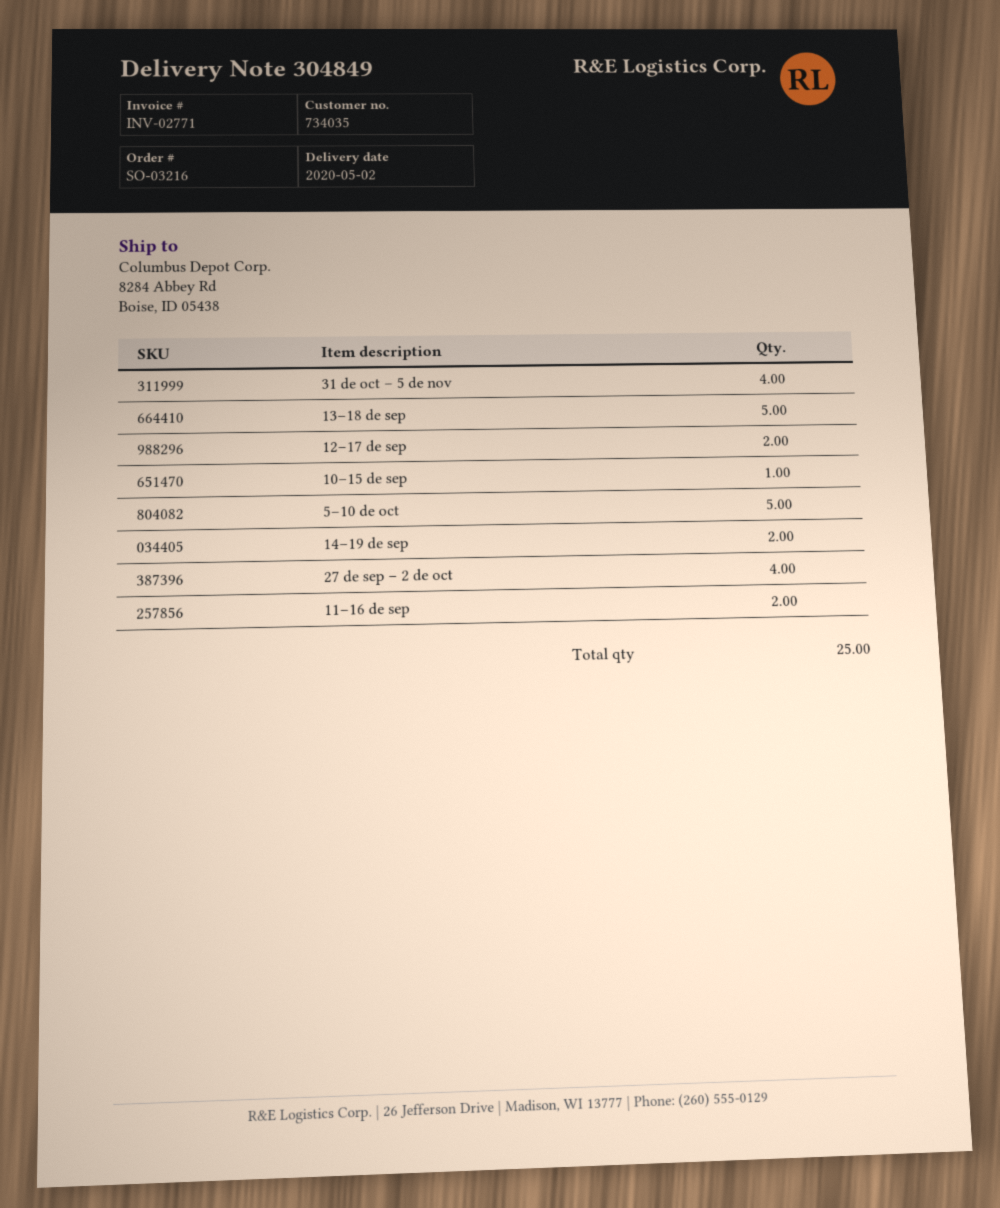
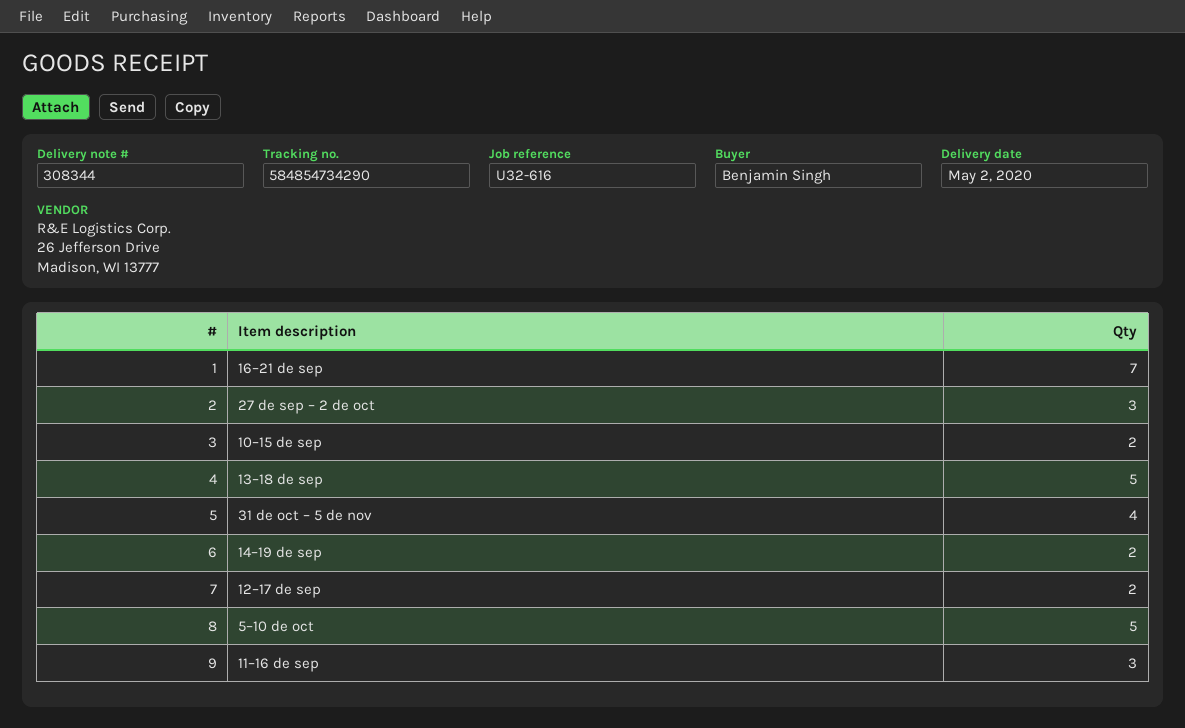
delivery note number: 304849 -> 308344
10–15 de sep: 1 -> 2
27 de sep – 2 de oct: 4 -> 3
11–16 de sep: 2 -> 3
16–21 de sep: none -> 7

